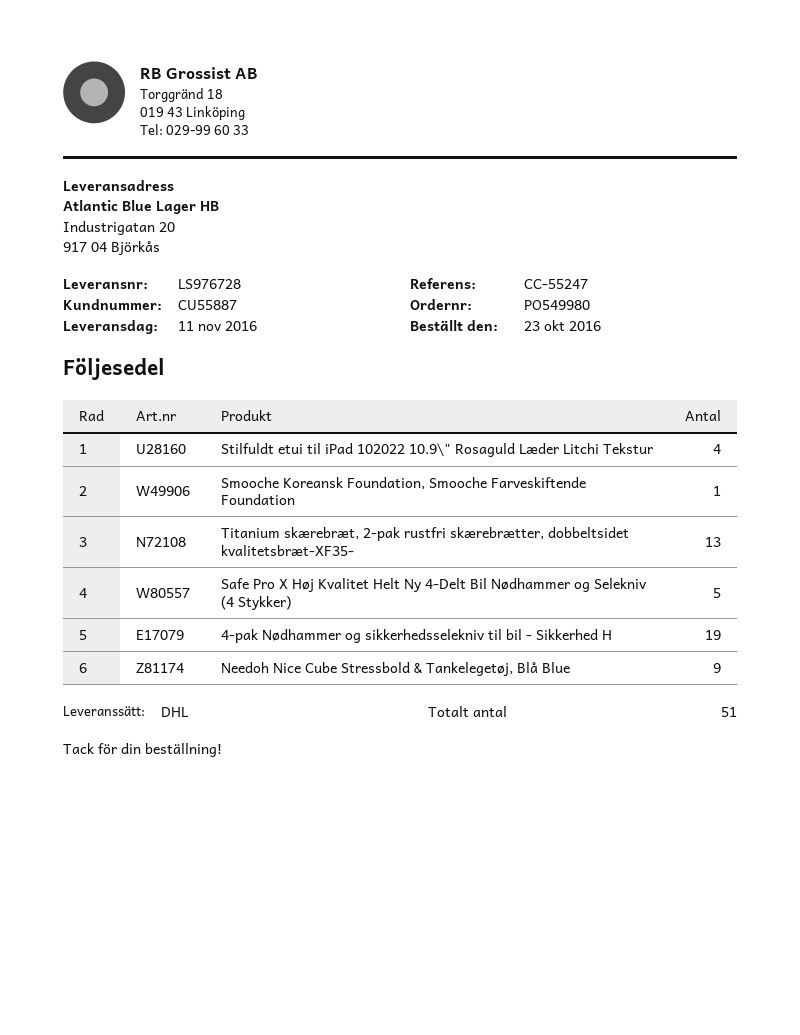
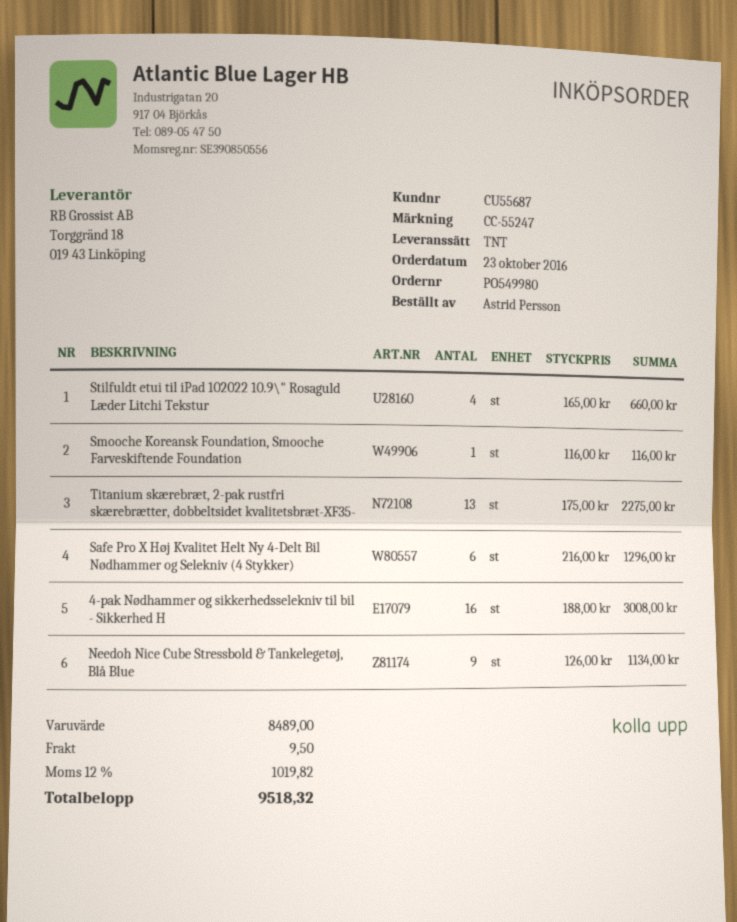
customer number: CU55887 -> CU55687
shipping method: DHL -> TNT
Safe Pro X Høj Kvalitet Helt Ny 4-Delt Bil Nødhammer og Selekniv (4 Stykker): 5 -> 6
4-pak Nødhammer og sikkerhedsselekniv til bil - Sikkerhed H: 19 -> 16

